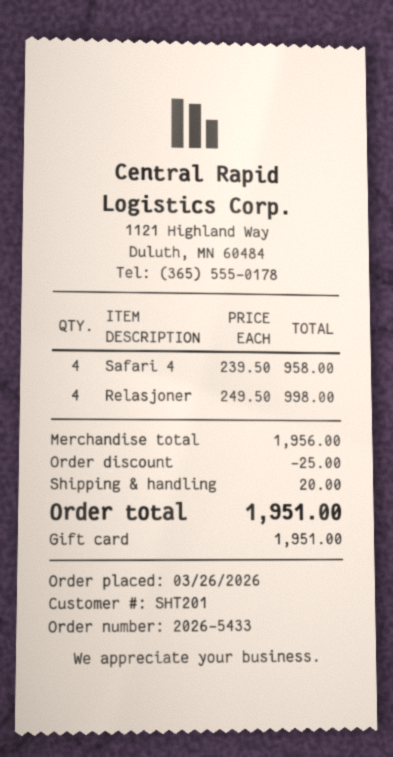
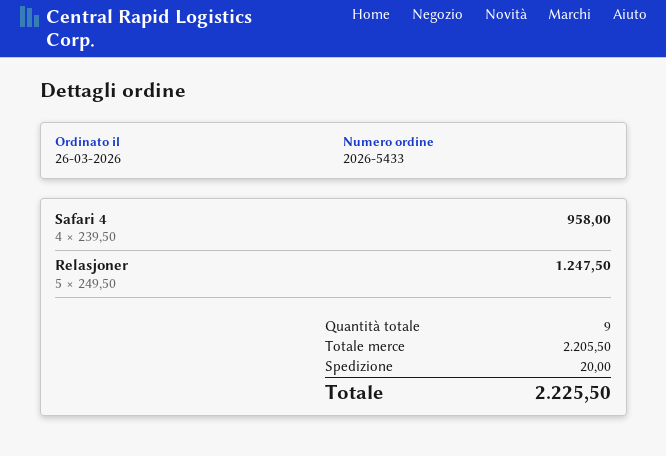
Relasjoner: 4 x 249.50 = 998.00 -> 5 x 249.50 = 1247.50
subtotal: 1956.00 -> 2205.50
discount: 25.00 -> none
total: 1951.00 -> 2225.50

